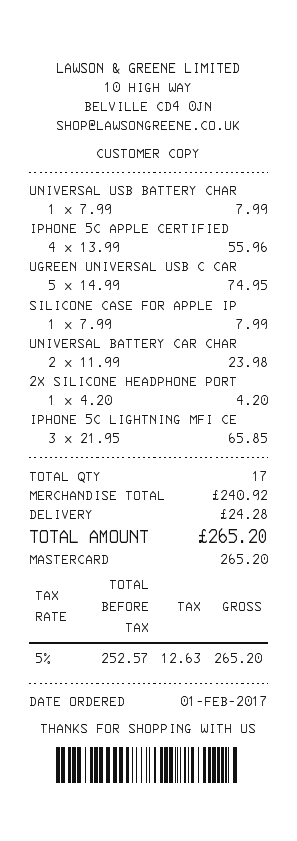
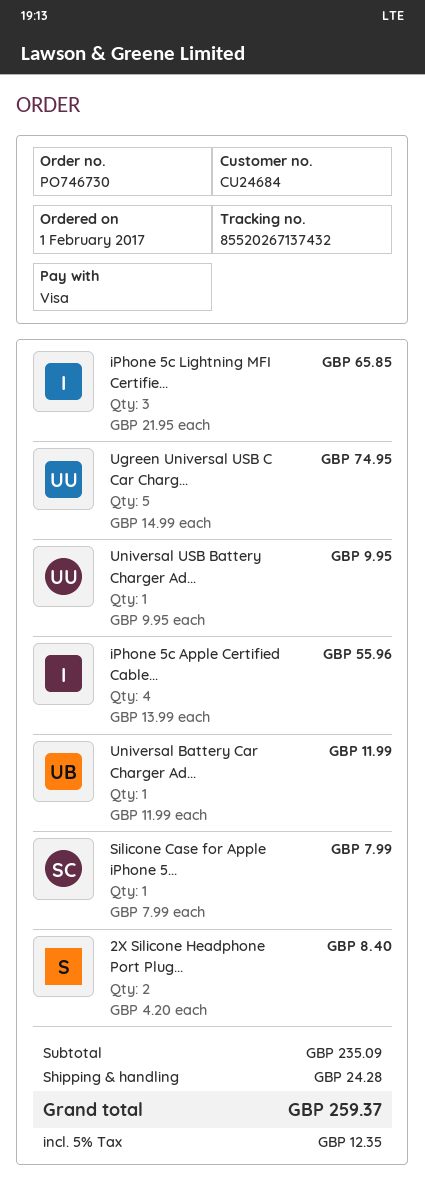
payment method: Mastercard -> Visa
UNIVERSAL USB BATTERY CHAR: 1 x 7.99 = 7.99 -> 1 x 9.95 = 9.95
UNIVERSAL BATTERY CAR CHAR: 2 x 11.99 = 23.98 -> 1 x 11.99 = 11.99
2X SILICONE HEADPHONE PORT: 1 x 4.20 = 4.20 -> 2 x 4.20 = 8.40
subtotal: 240.92 -> 235.09
tax: 5% = 12.63 -> 5% = 12.35
total: 265.20 -> 259.37

